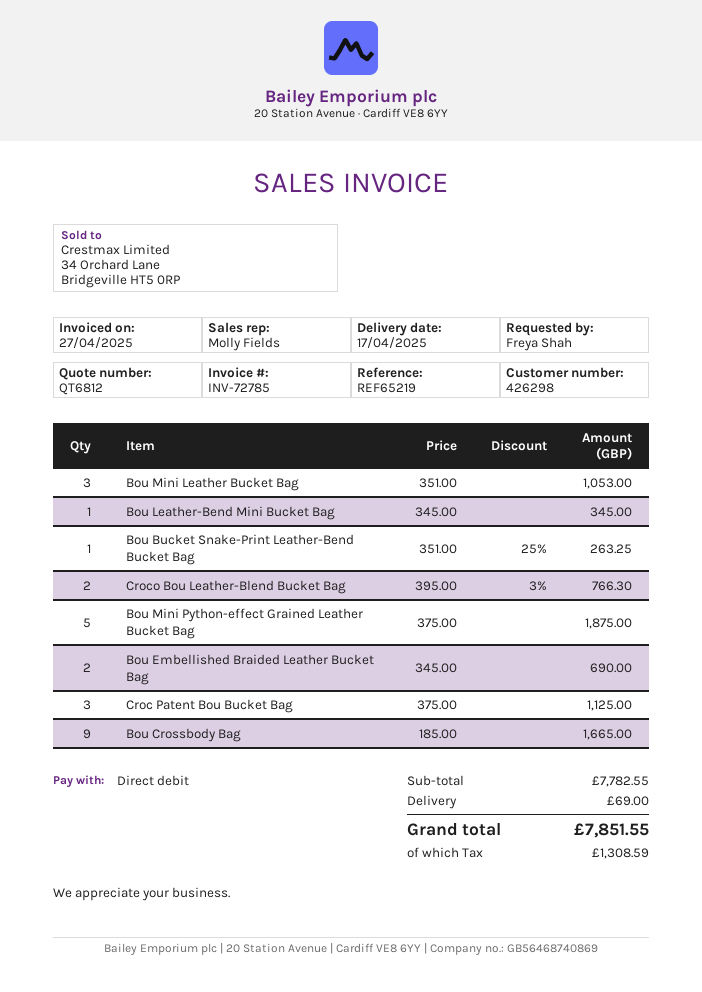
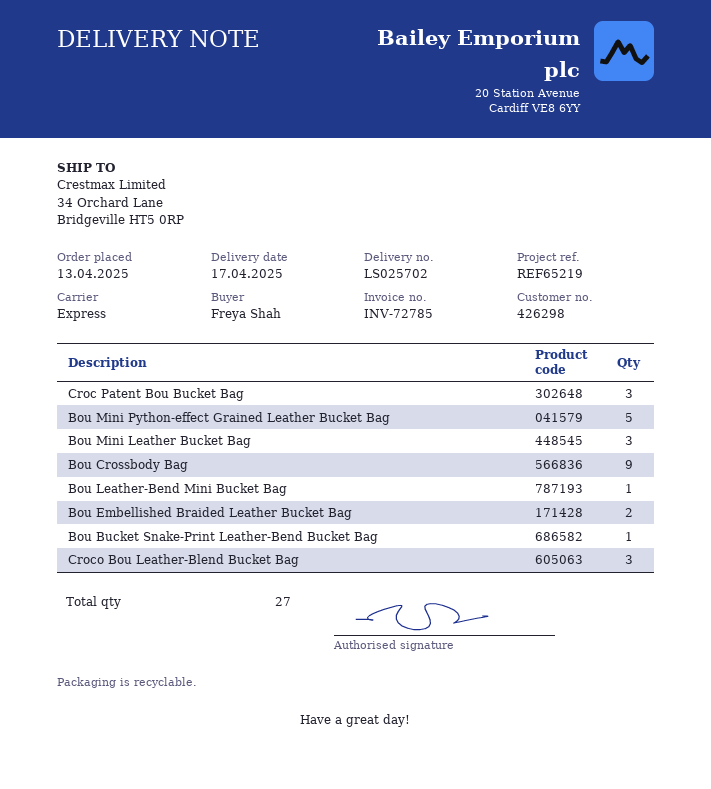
Croco Bou Leather-Blend Bucket Bag: 2 -> 3

